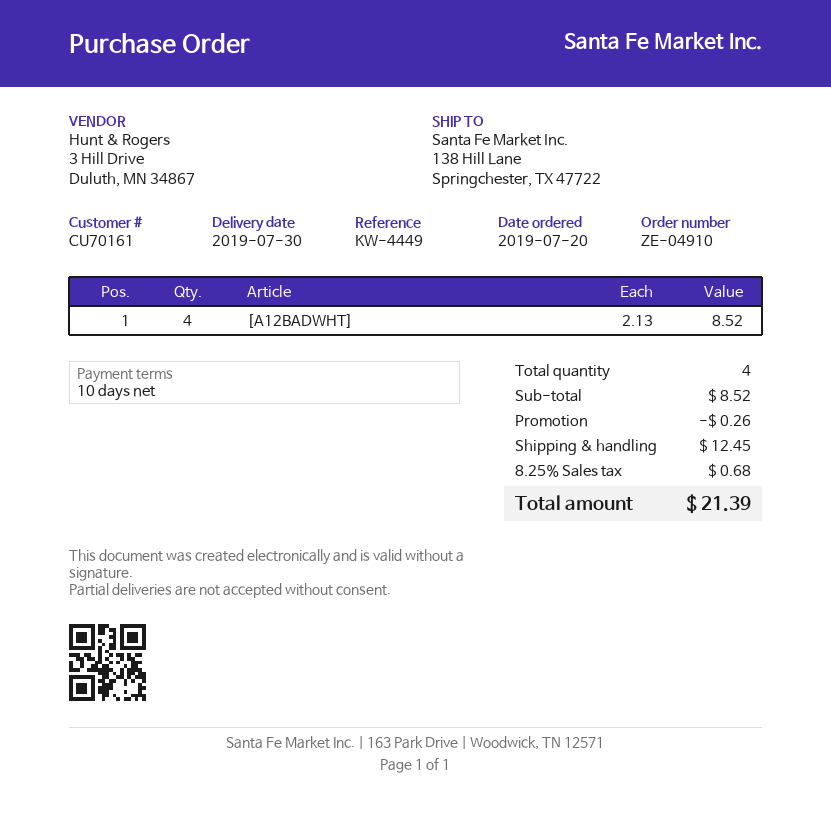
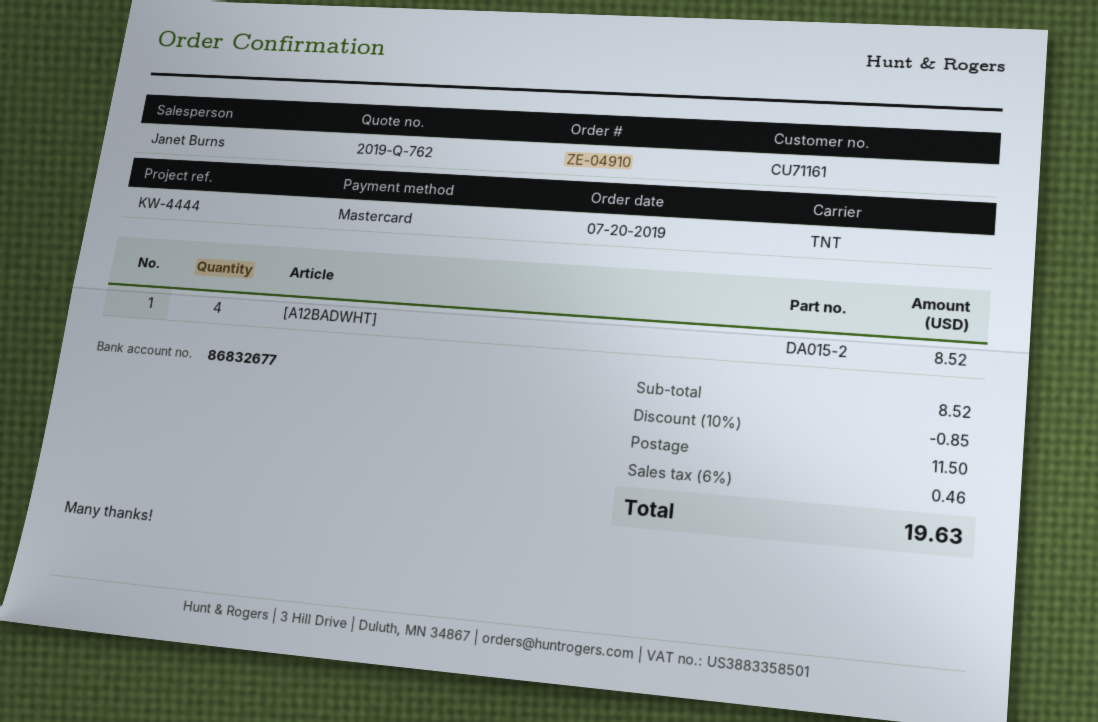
customer number: CU70161 -> CU71161
reference: KW-4449 -> KW-4444
discount: 0.26 -> 0.85
shipping: 12.45 -> 11.50
tax: 8.25% = 0.68 -> 6% = 0.46
total: 21.39 -> 19.63

